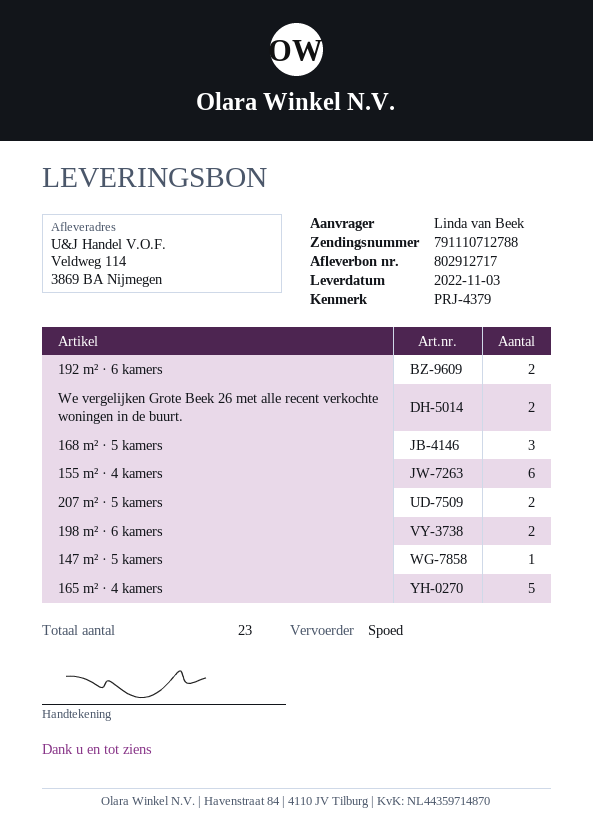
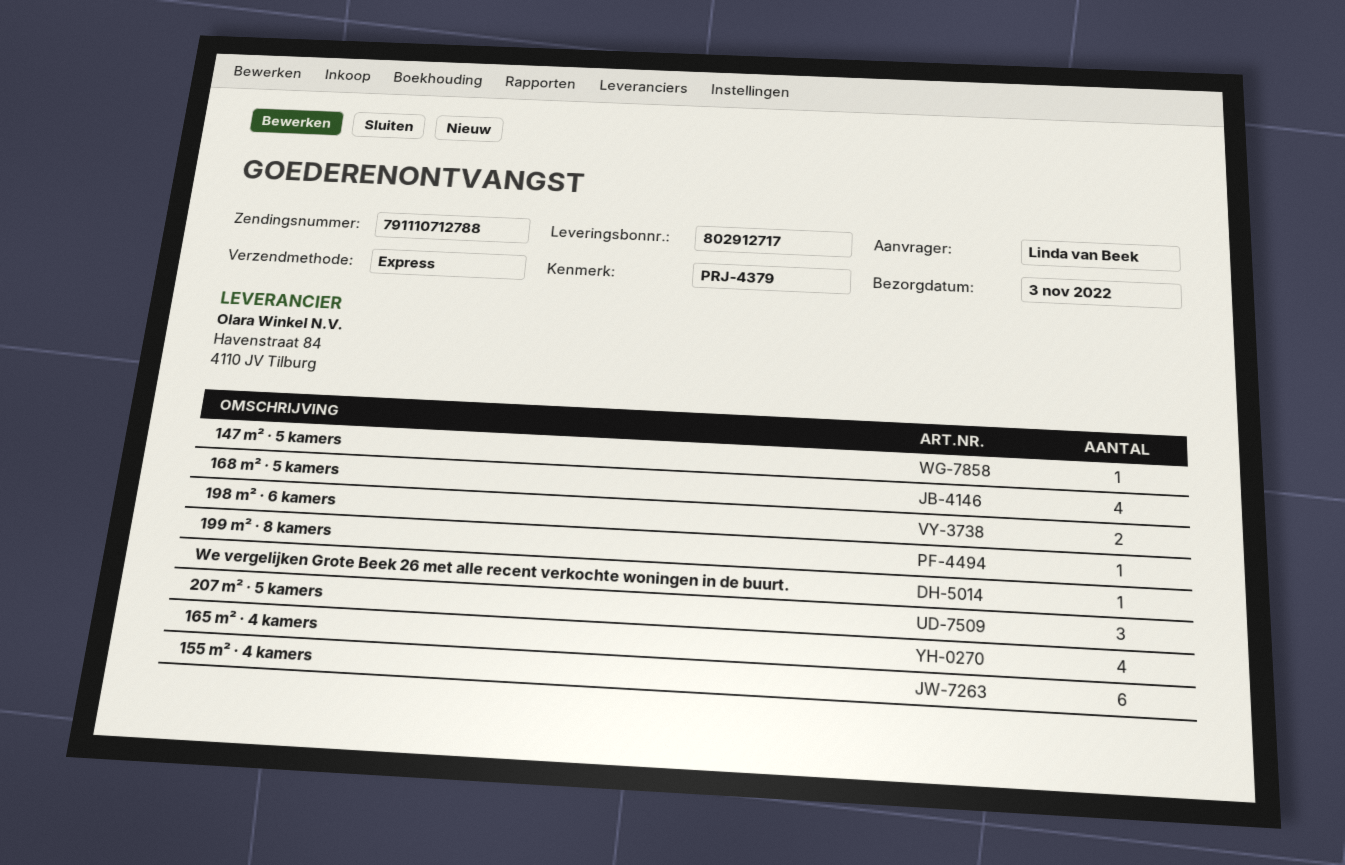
192 m² · 6 kamers: 2 -> none
We vergelijken Grote Beek 26 met alle recent verkochte woningen in de buurt.: 2 -> 1
168 m² · 5 kamers: 3 -> 4
207 m² · 5 kamers: 2 -> 3
165 m² · 4 kamers: 5 -> 4
199 m² · 8 kamers: none -> 1

